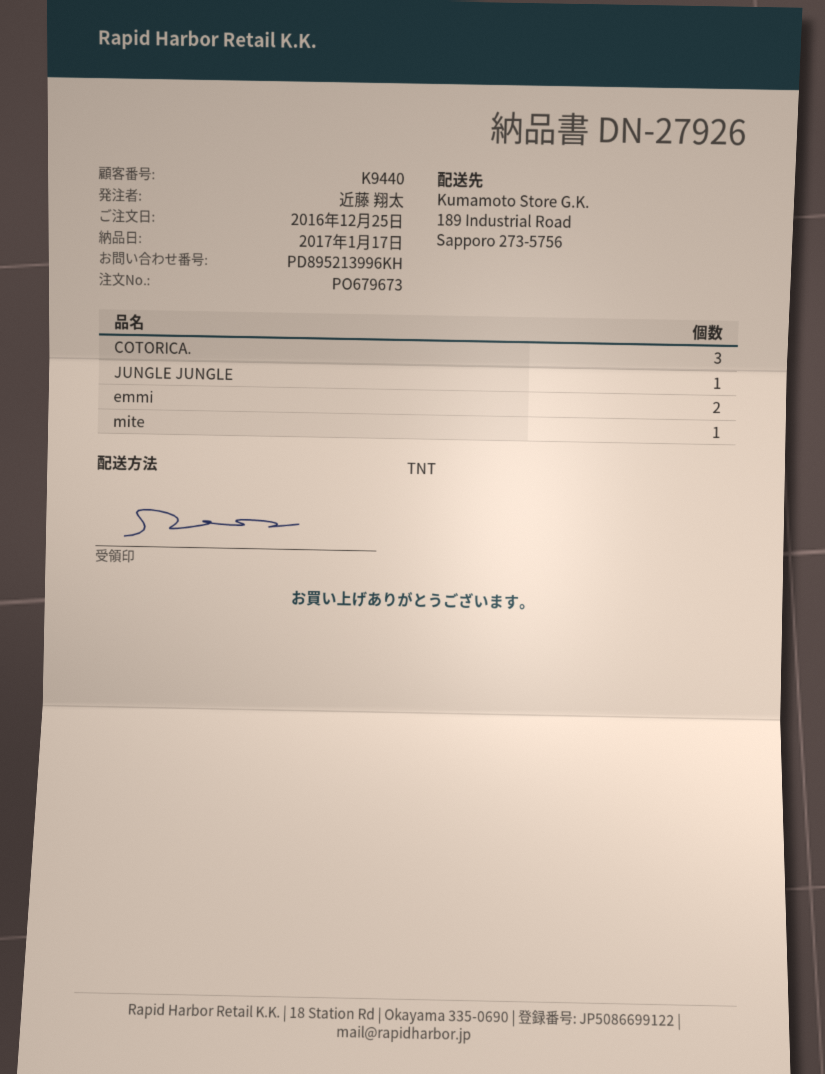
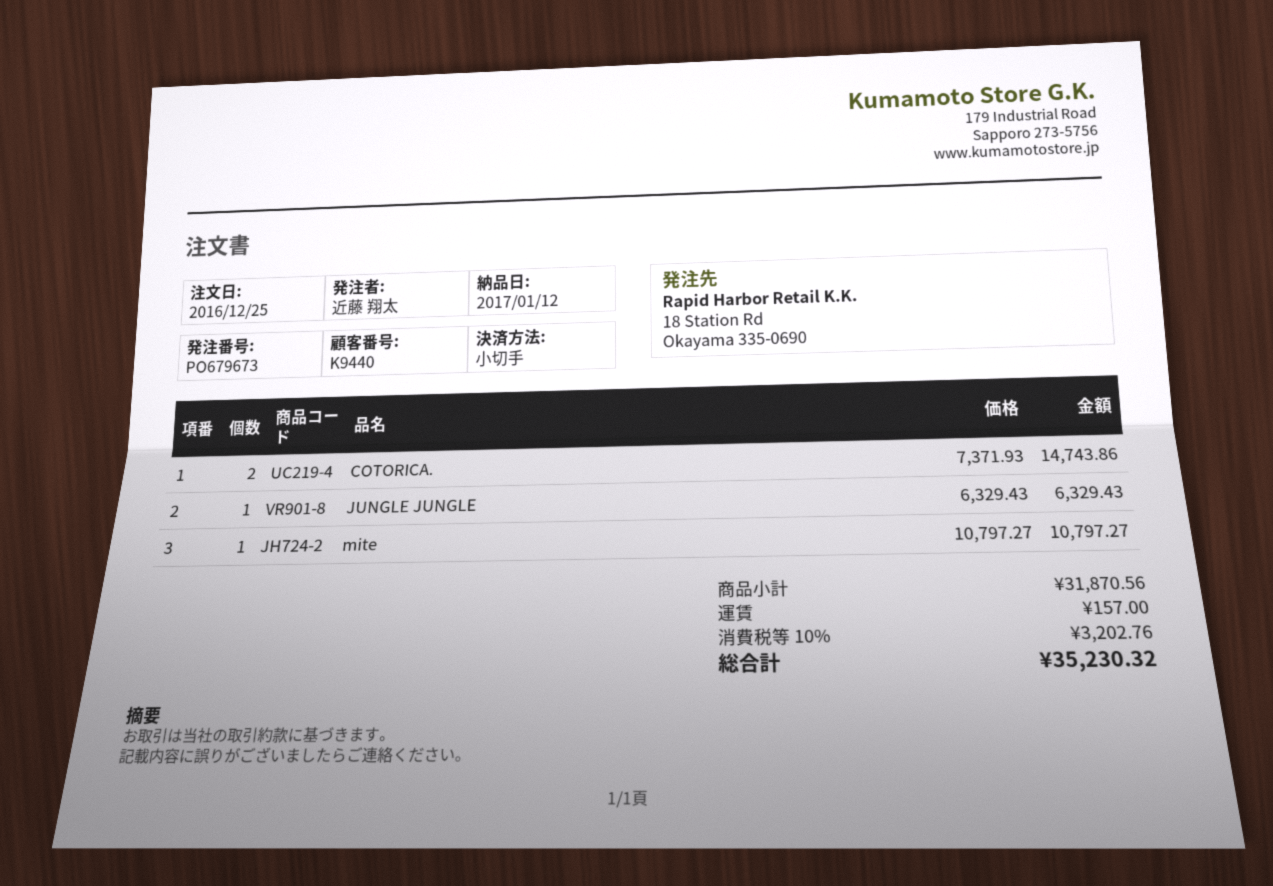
delivery date: 2017-01-17 -> 2017-01-12
COTORICA.: 3 -> 2
emmi: 2 -> none

